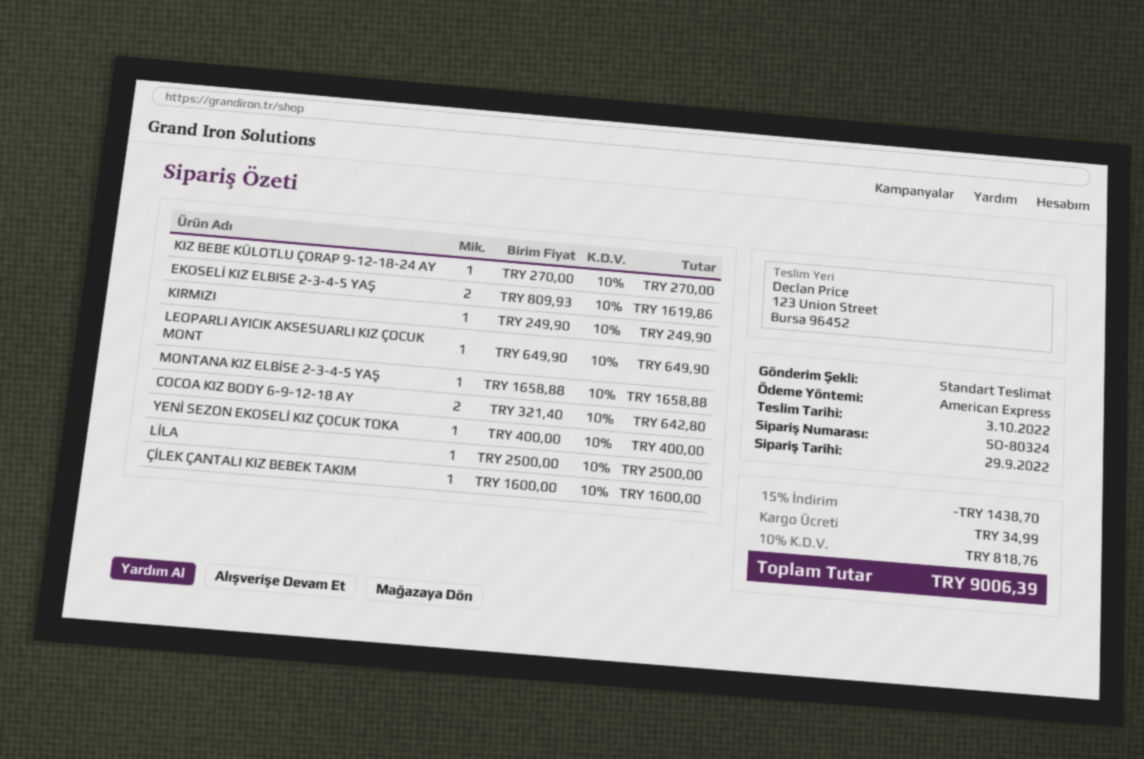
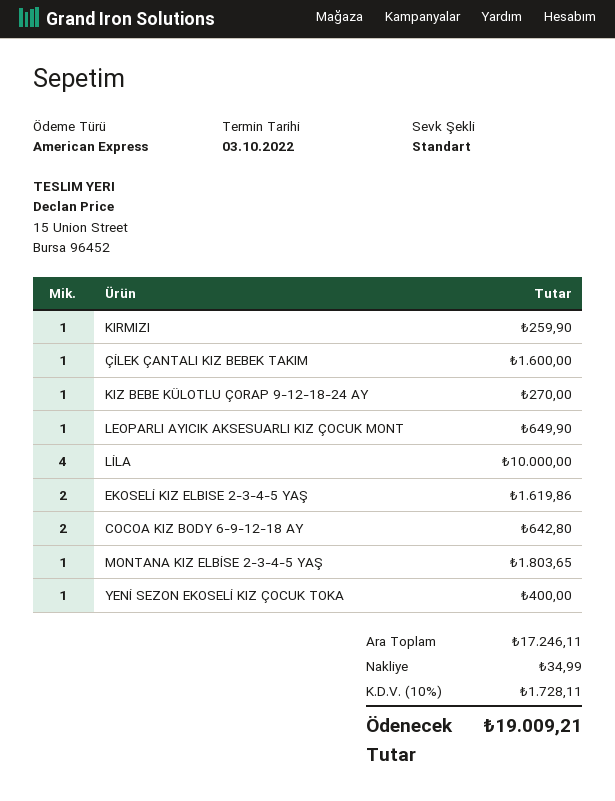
ship to: 123 Union Street, Bursa 96452 -> 15 Union Street, Bursa 96452
KIRMIZI: 1 for 249.90 -> 1 for 259.90
MONTANA KIZ ELBİSE 2-3-4-5 YAŞ: 1 for 1658.88 -> 1 for 1803.65
LİLA: 1 for 2500.00 -> 4 for 10000.00
discount: 15% = 1438.70 -> none
tax: 10% = 818.76 -> 10% = 1728.11
total: 9006.39 -> 19009.21

